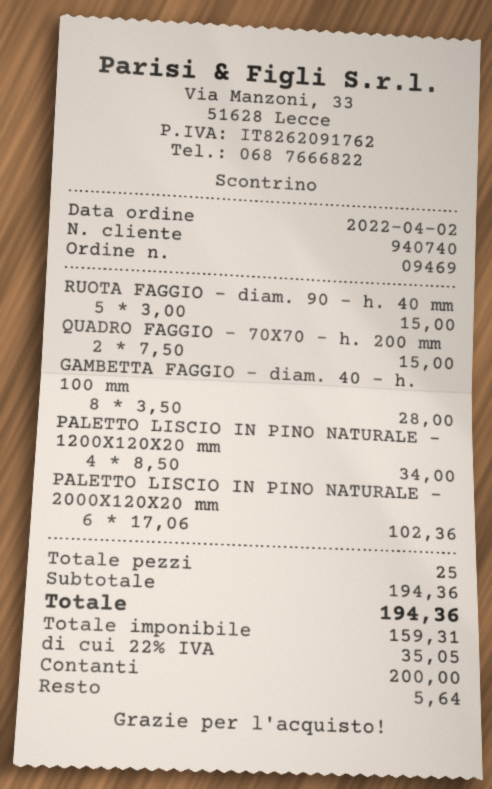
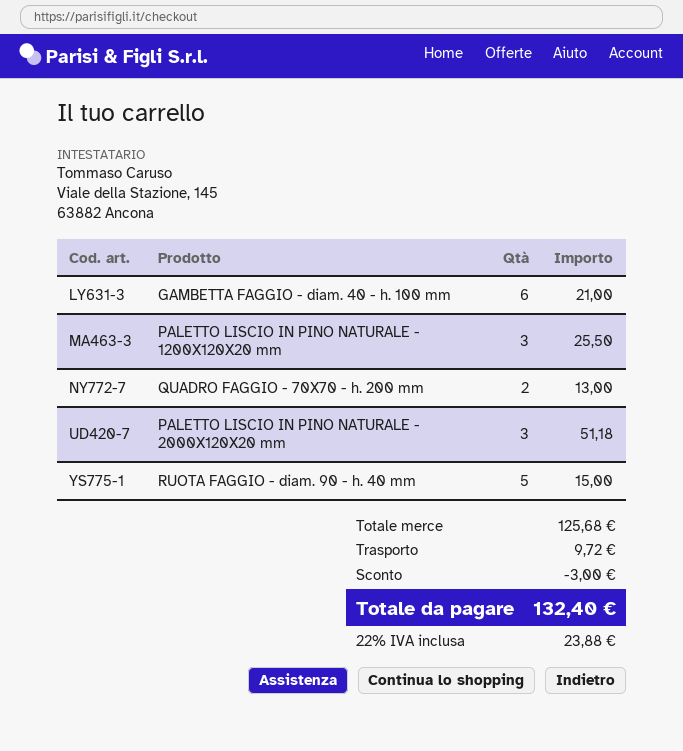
QUADRO FAGGIO - 70X70 - h. 200 mm: 2 for 15.00 -> 2 for 13.00
GAMBETTA FAGGIO - diam. 40 - h. 100 mm: 8 for 28.00 -> 6 for 21.00
PALETTO LISCIO IN PINO NATURALE - 1200X120X20 mm: 4 for 34.00 -> 3 for 25.50
PALETTO LISCIO IN PINO NATURALE - 2000X120X20 mm: 6 for 102.36 -> 3 for 51.18
subtotal: 194.36 -> 125.68
discount: none -> 3.00
shipping: none -> 9.72
tax: 22% = 35.05 -> 22% = 23.88
total: 194.36 -> 132.40

